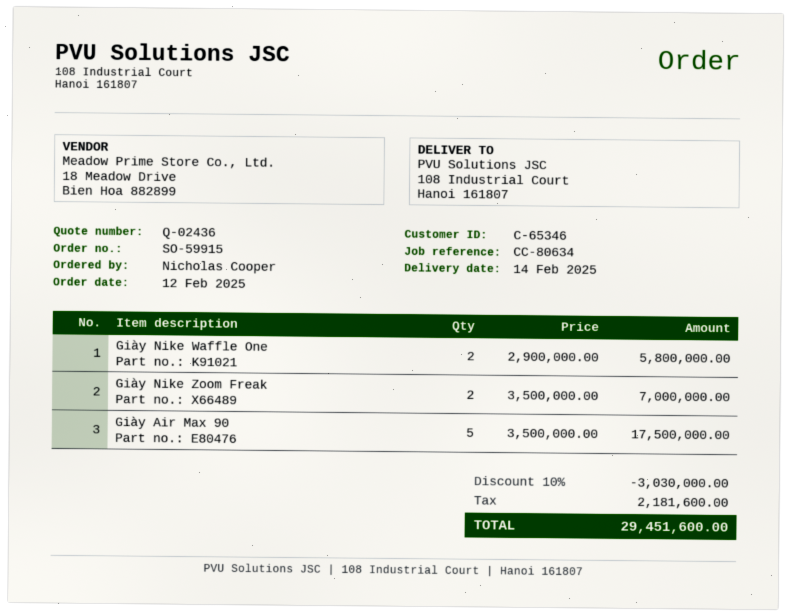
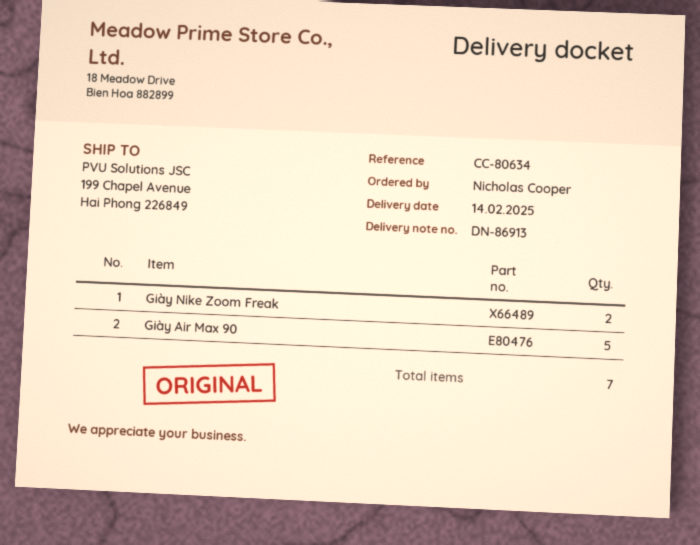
ship to: 108 Industrial Court, Hanoi 161807 -> 199 Chapel Avenue, Hai Phong 226849
Giày Nike Waffle One: 2 -> none

